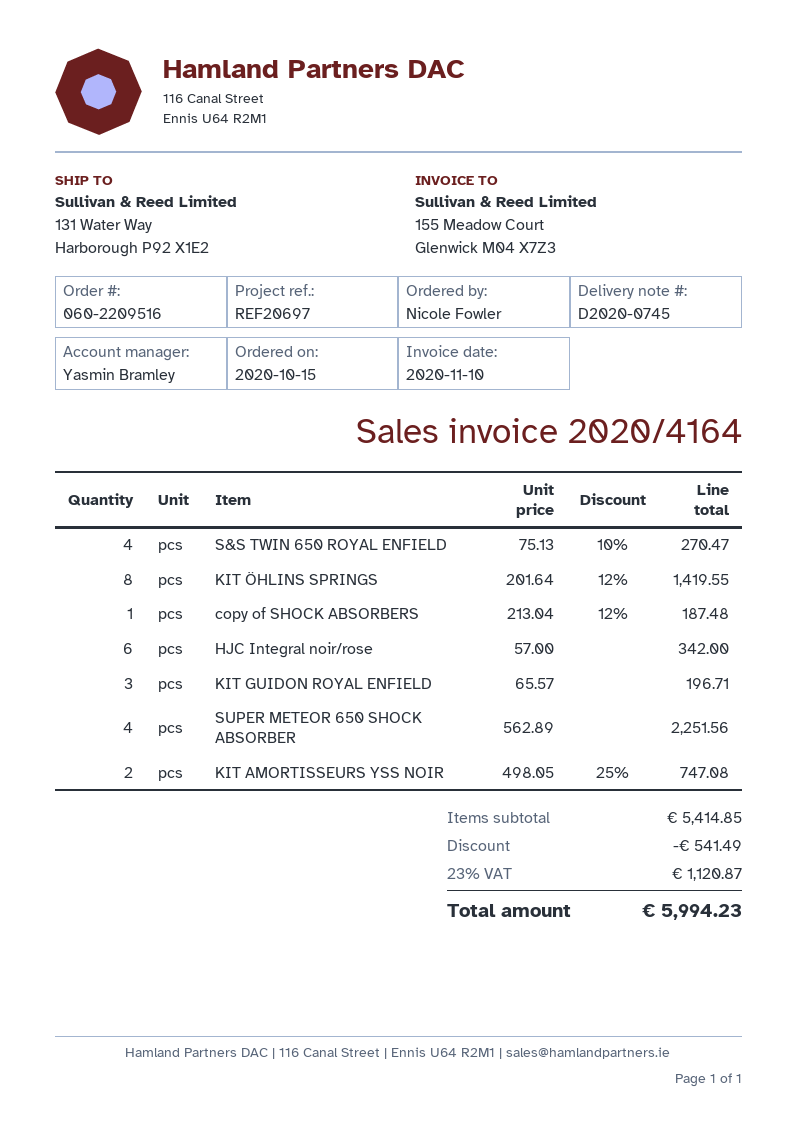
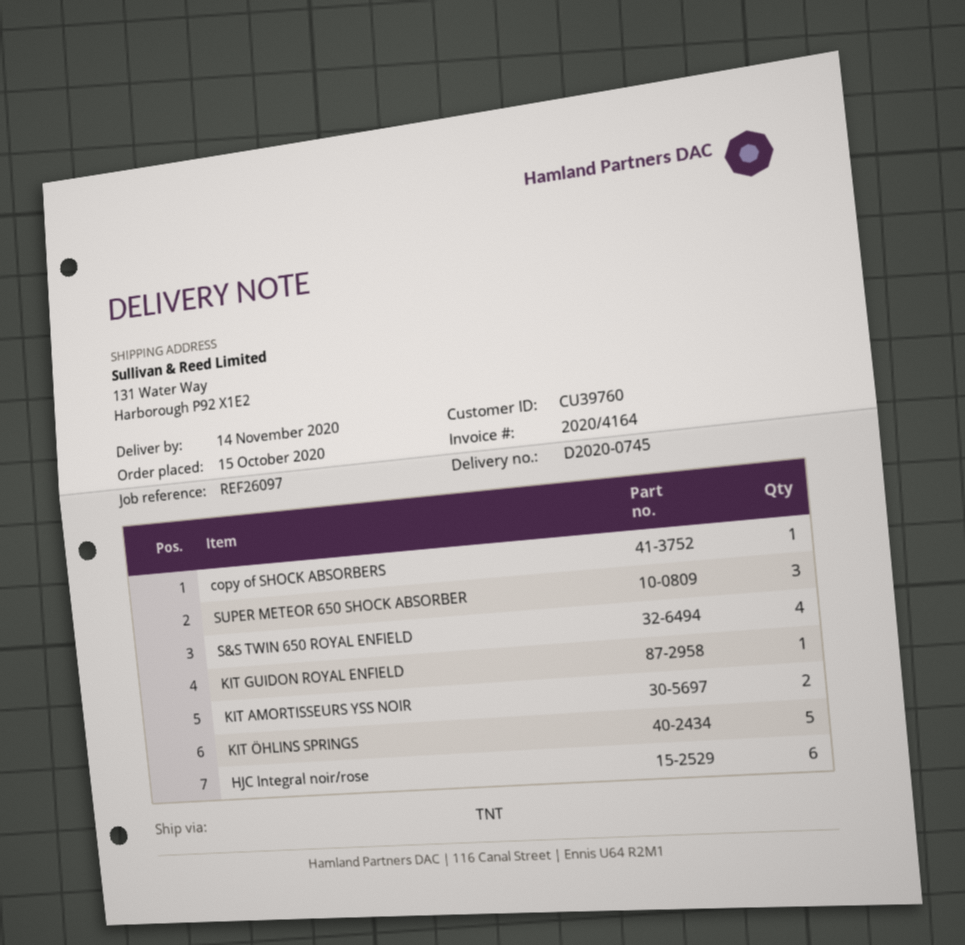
reference: REF20697 -> REF26097
KIT ÖHLINS SPRINGS: 8 -> 5
KIT GUIDON ROYAL ENFIELD: 3 -> 1
SUPER METEOR 650 SHOCK ABSORBER: 4 -> 3

